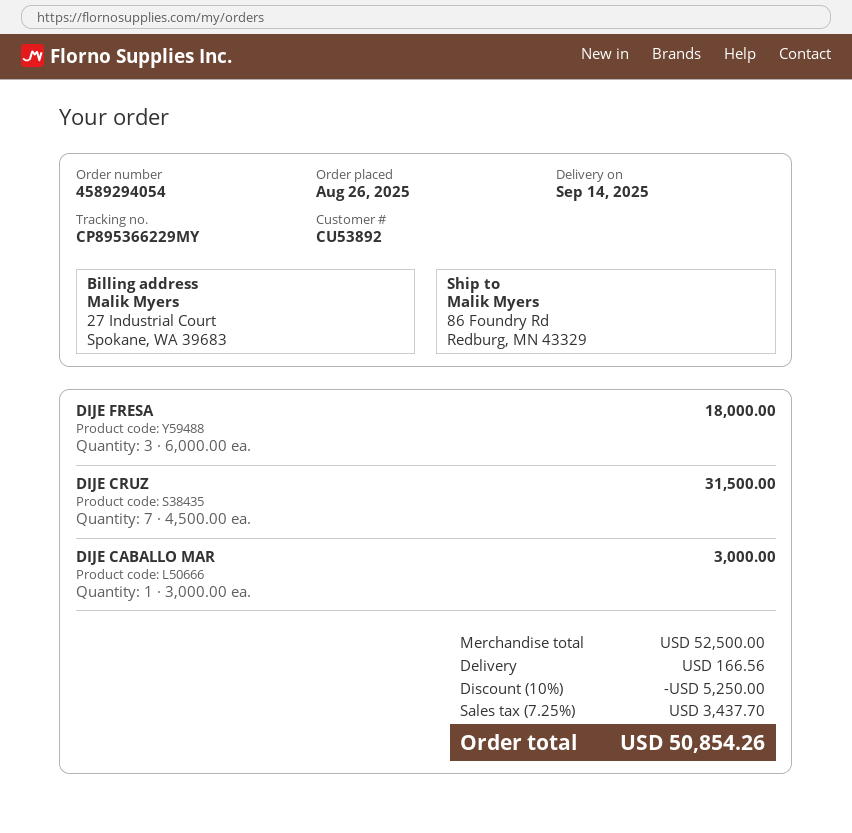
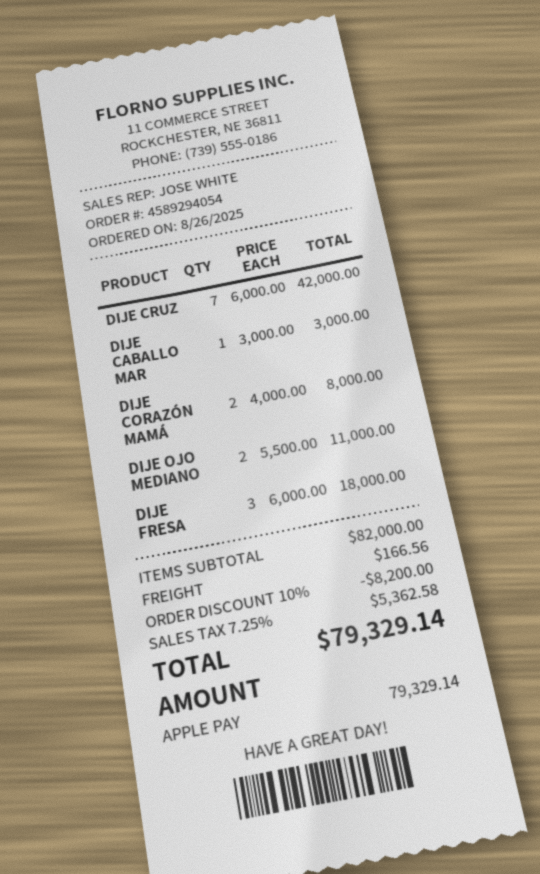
DIJE CRUZ: 7 x 4500.00 = 31500.00 -> 7 x 6000.00 = 42000.00
DIJE CORAZÓN MAMÁ: none -> 2 x 4000.00 = 8000.00
DIJE OJO MEDIANO: none -> 2 x 5500.00 = 11000.00
subtotal: 52500.00 -> 82000.00
discount: 10% = 5250.00 -> 10% = 8200.00
tax: 7.25% = 3437.70 -> 7.25% = 5362.58
total: 50854.26 -> 79329.14

